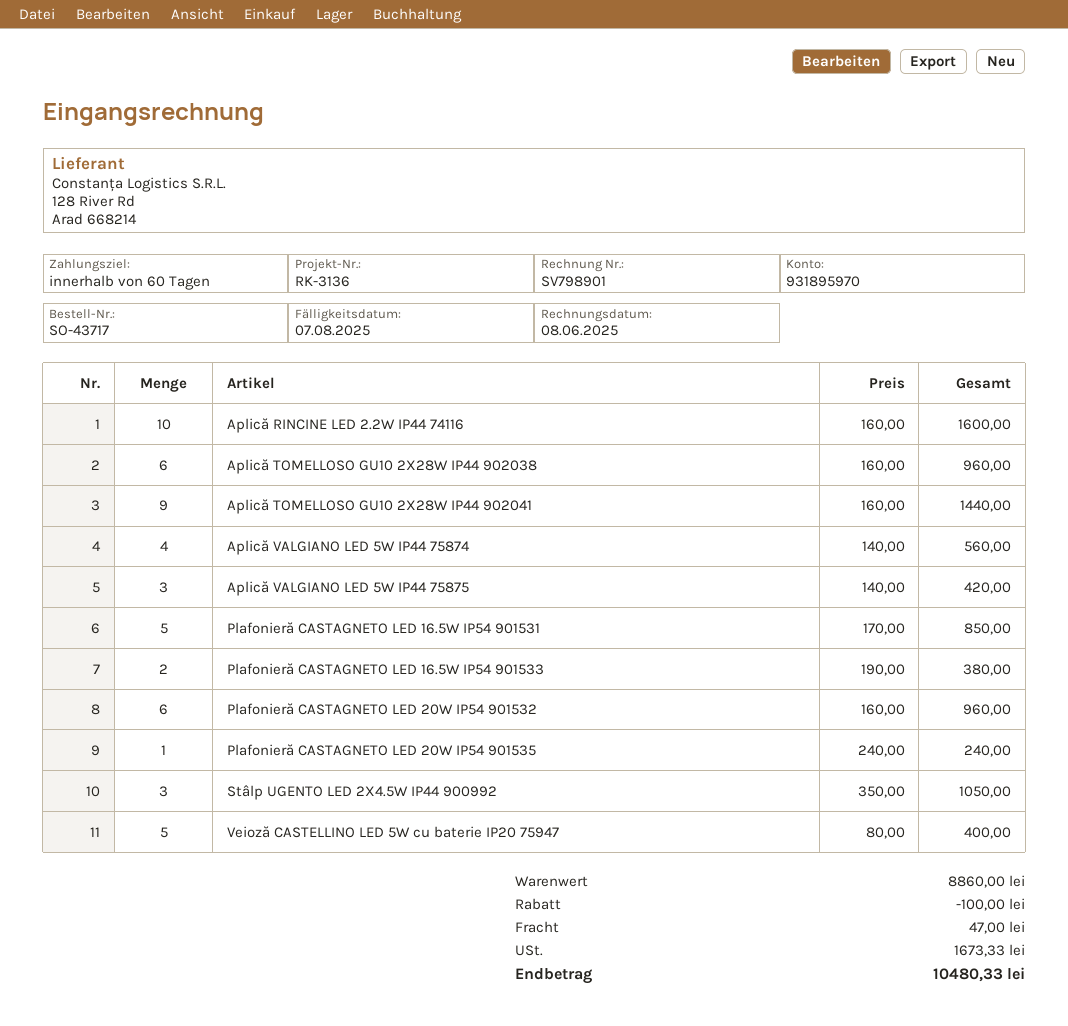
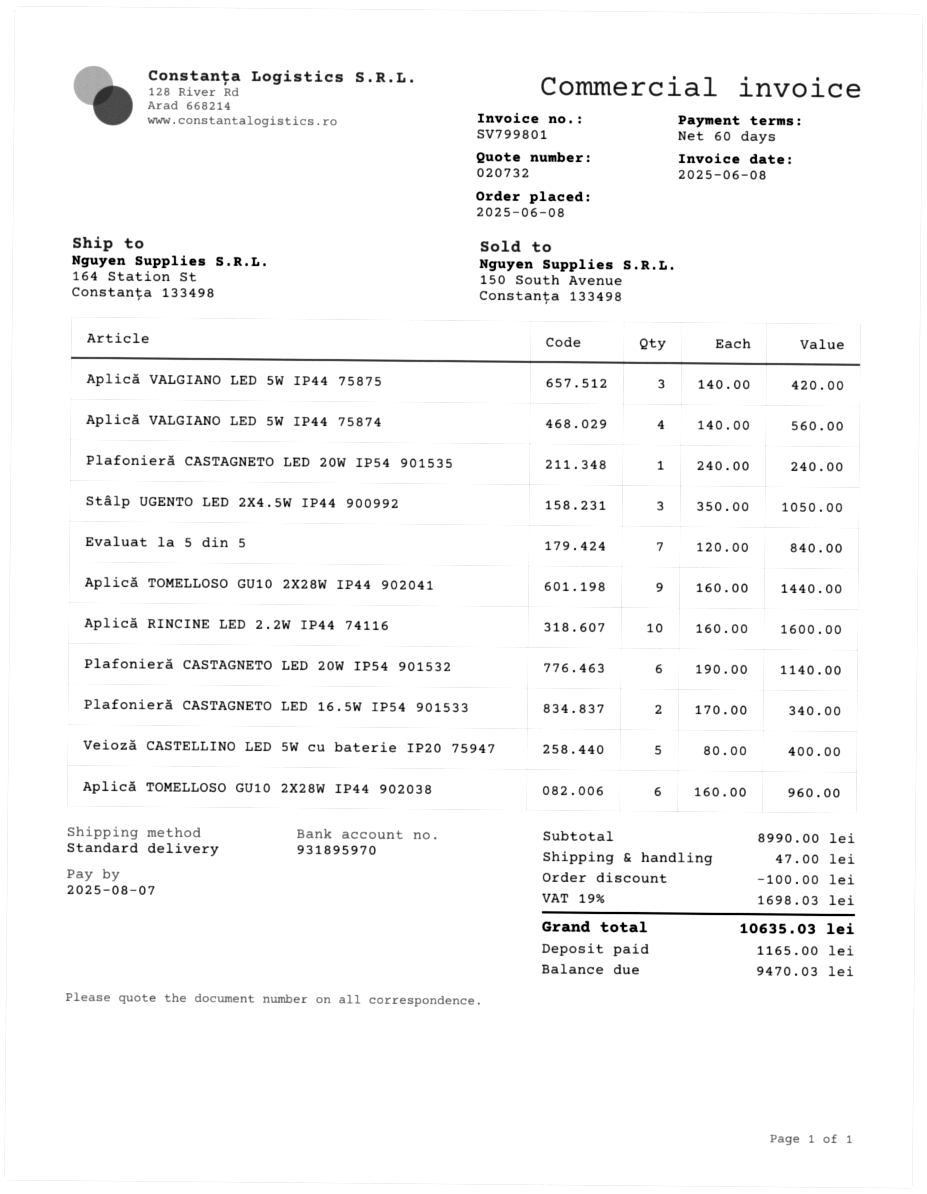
invoice number: SV798901 -> SV799801
Plafonieră CASTAGNETO LED 16.5W IP54 901531: 5 x 170.00 = 850.00 -> none
Plafonieră CASTAGNETO LED 16.5W IP54 901533: 2 x 190.00 = 380.00 -> 2 x 170.00 = 340.00
Plafonieră CASTAGNETO LED 20W IP54 901532: 6 x 160.00 = 960.00 -> 6 x 190.00 = 1140.00
Evaluat la 5 din 5: none -> 7 x 120.00 = 840.00
subtotal: 8860.00 -> 8990.00
tax: 1673.33 -> 1698.03
total: 10480.33 -> 10635.03

